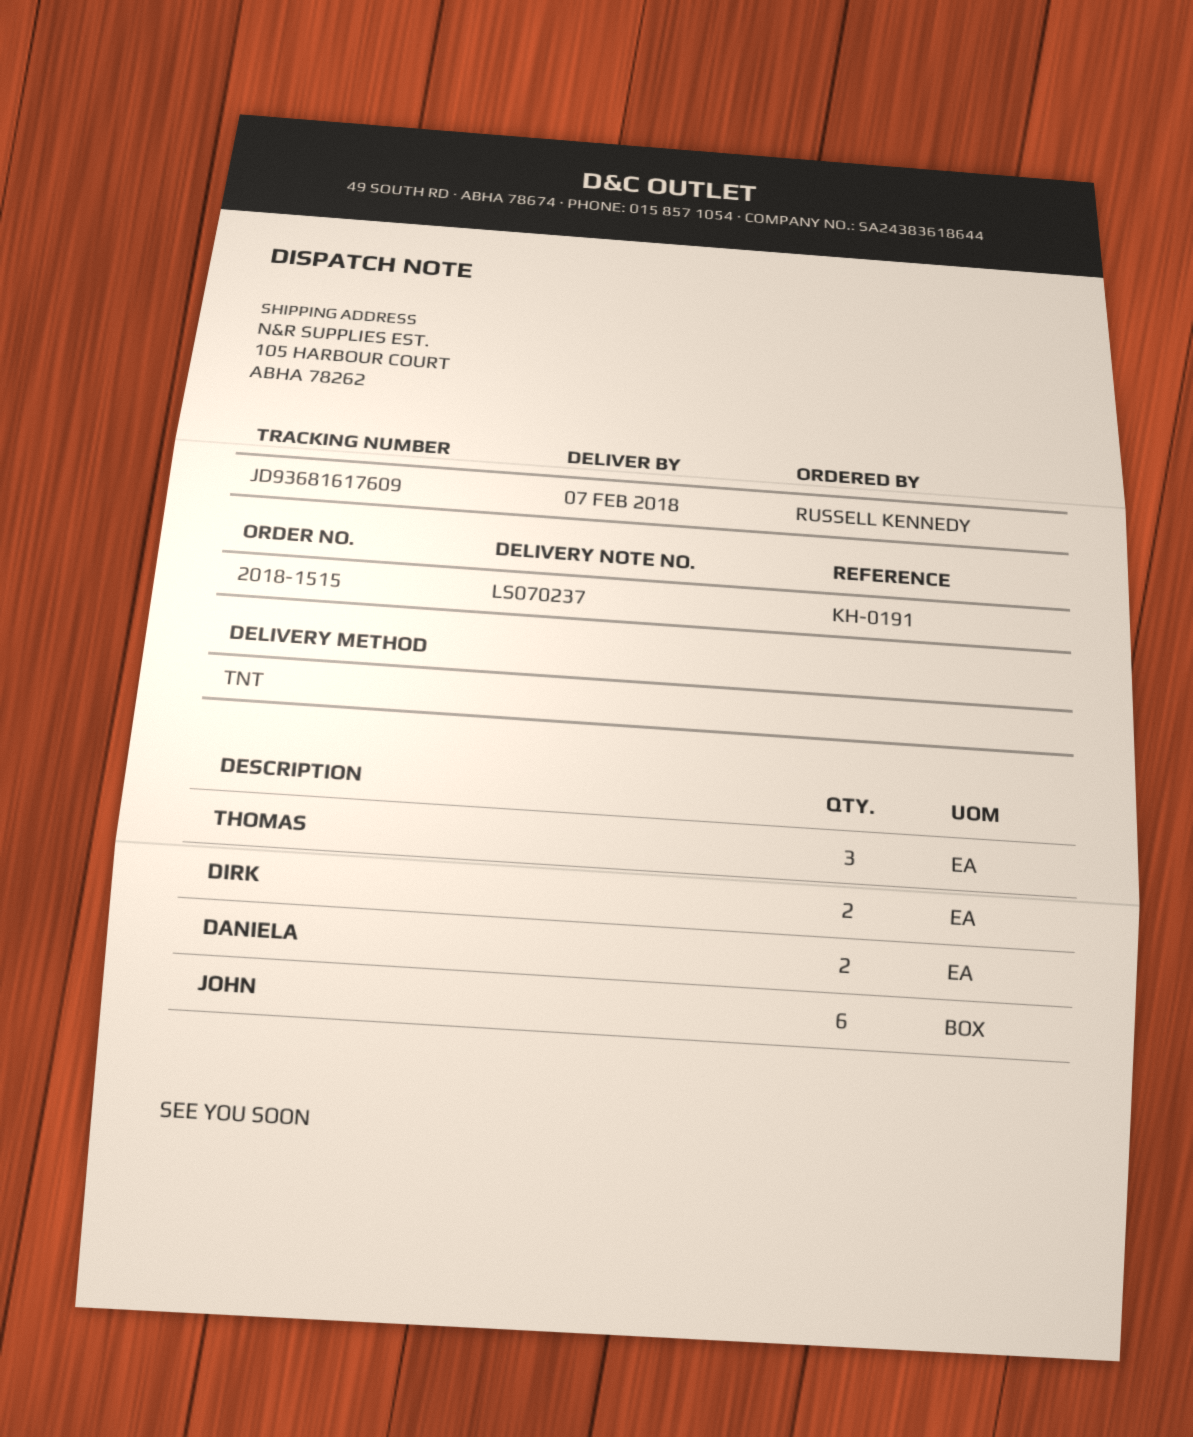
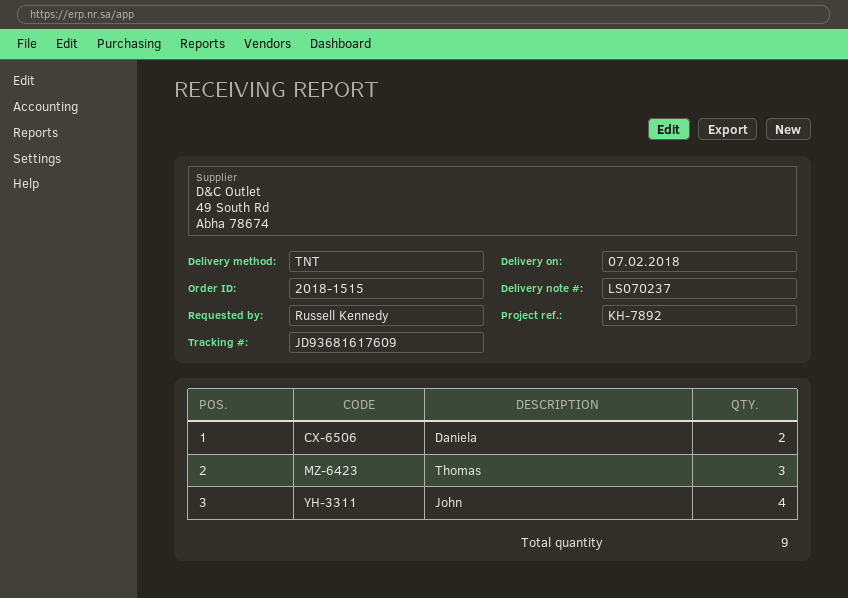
reference: KH-0191 -> KH-7892
DIRK: 2 -> none
JOHN: 6 -> 4

